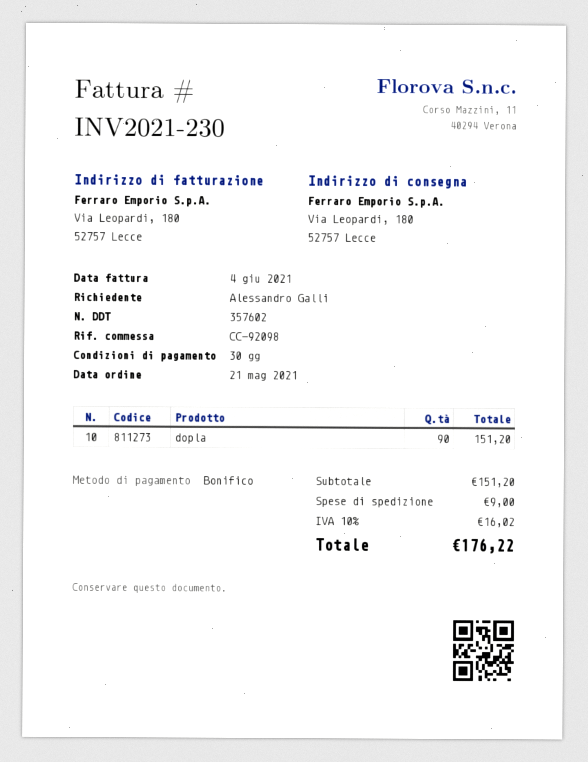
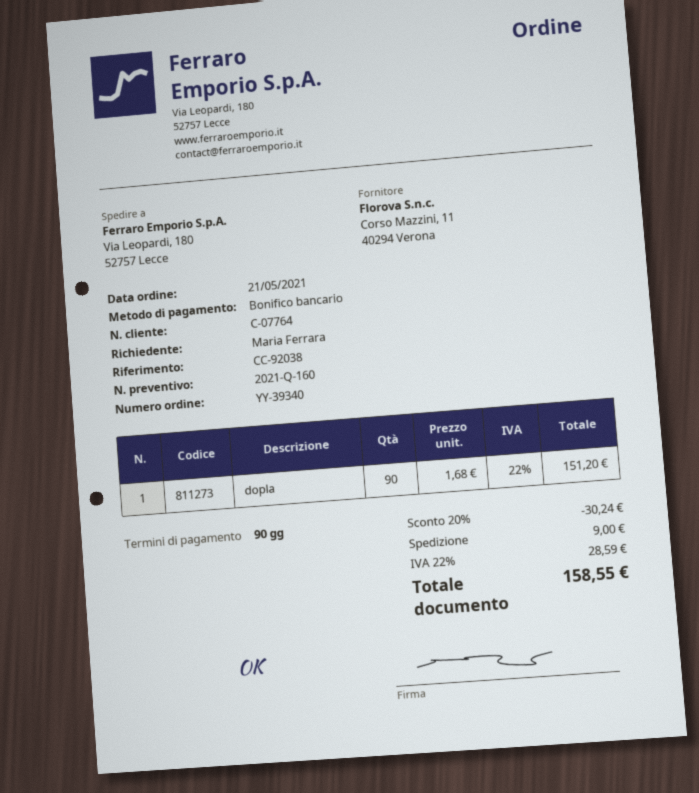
payment terms: 30 days -> 90 days
reference: CC-92098 -> CC-92038
ordered by: Alessandro Galli -> Maria Ferrara
discount: none -> 20% = 30.24
tax: 10% = 16.02 -> 22% = 28.59
total: 176.22 -> 158.55

